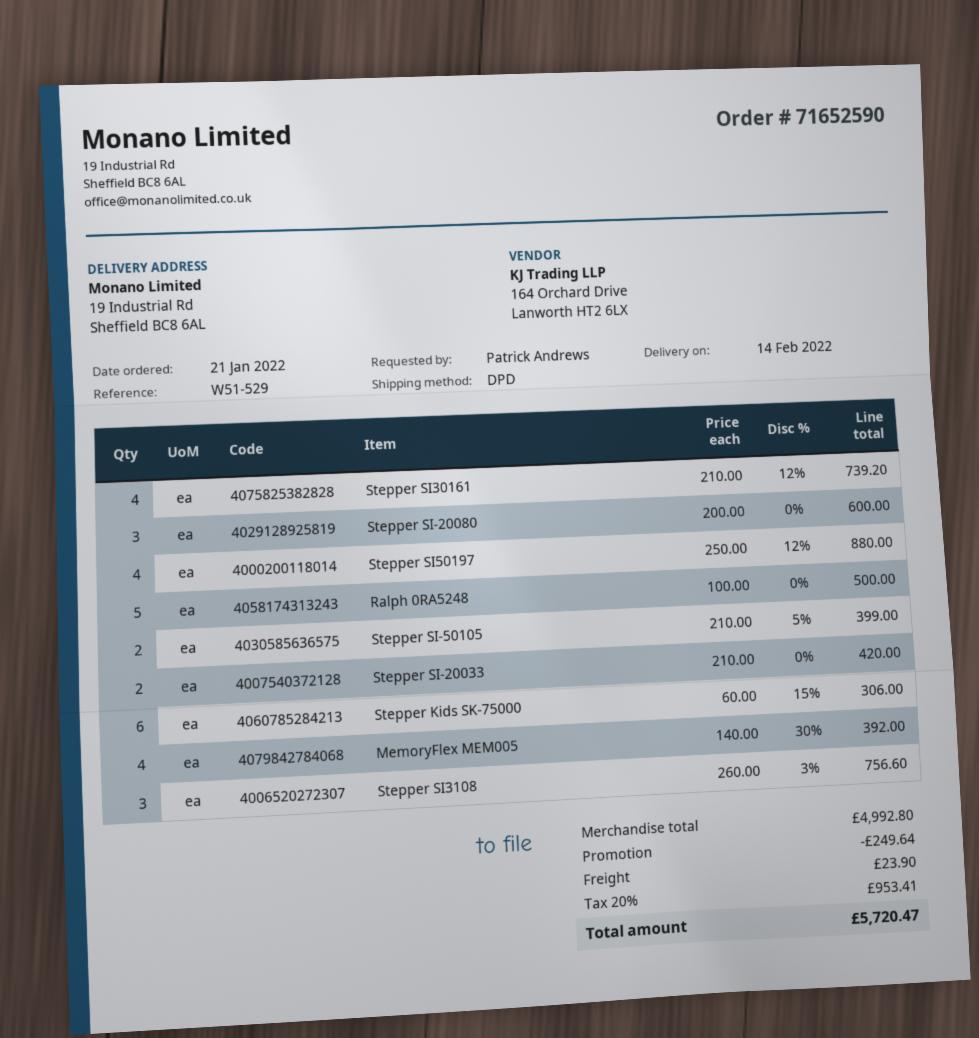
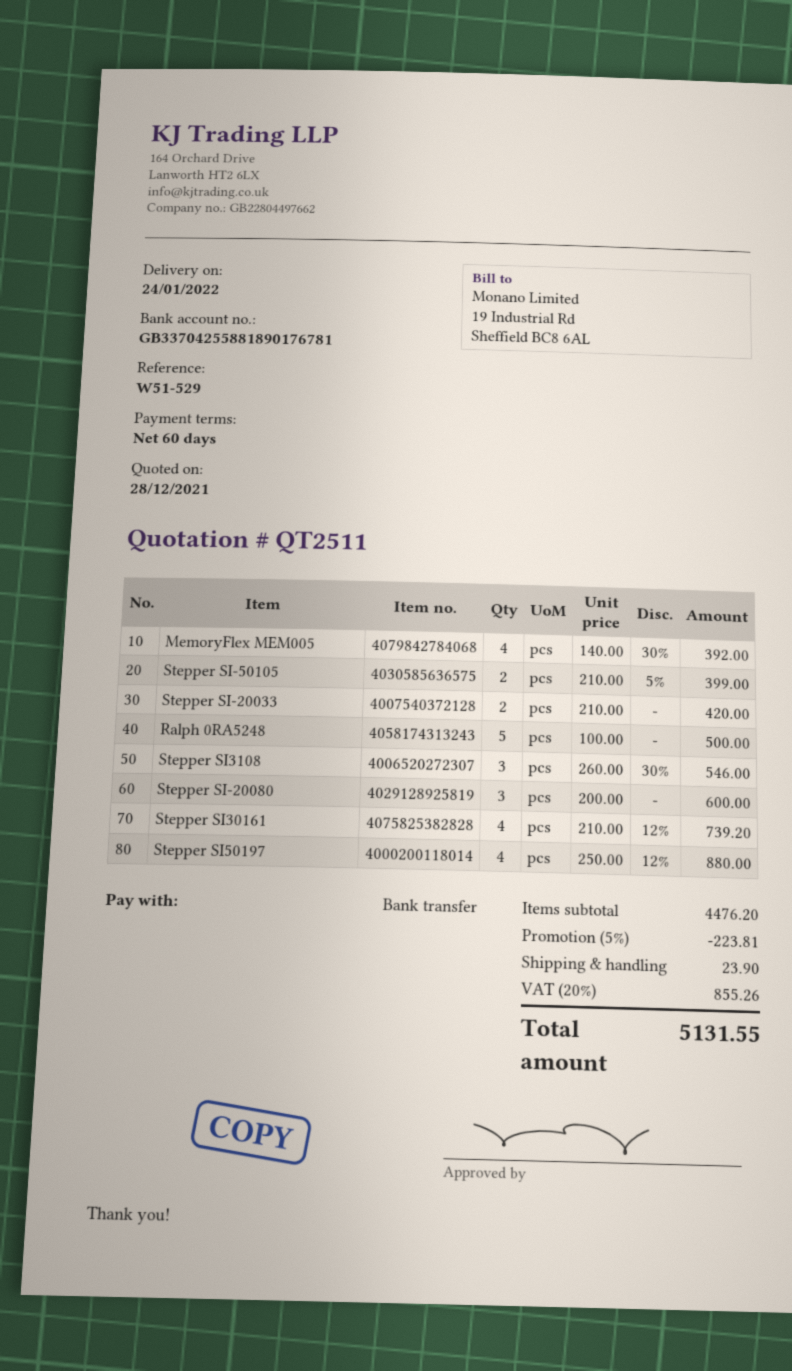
delivery date: 2022-02-14 -> 2022-01-24
Stepper Kids SK-75000: 6 x 60.00 - 15% = 306.00 -> none
Stepper SI3108: 3 x 260.00 - 3% = 756.60 -> 3 x 260.00 - 30% = 546.00
subtotal: 4992.80 -> 4476.20
discount: 249.64 -> 223.81
tax: 20% = 953.41 -> 20% = 855.26
total: 5720.47 -> 5131.55

